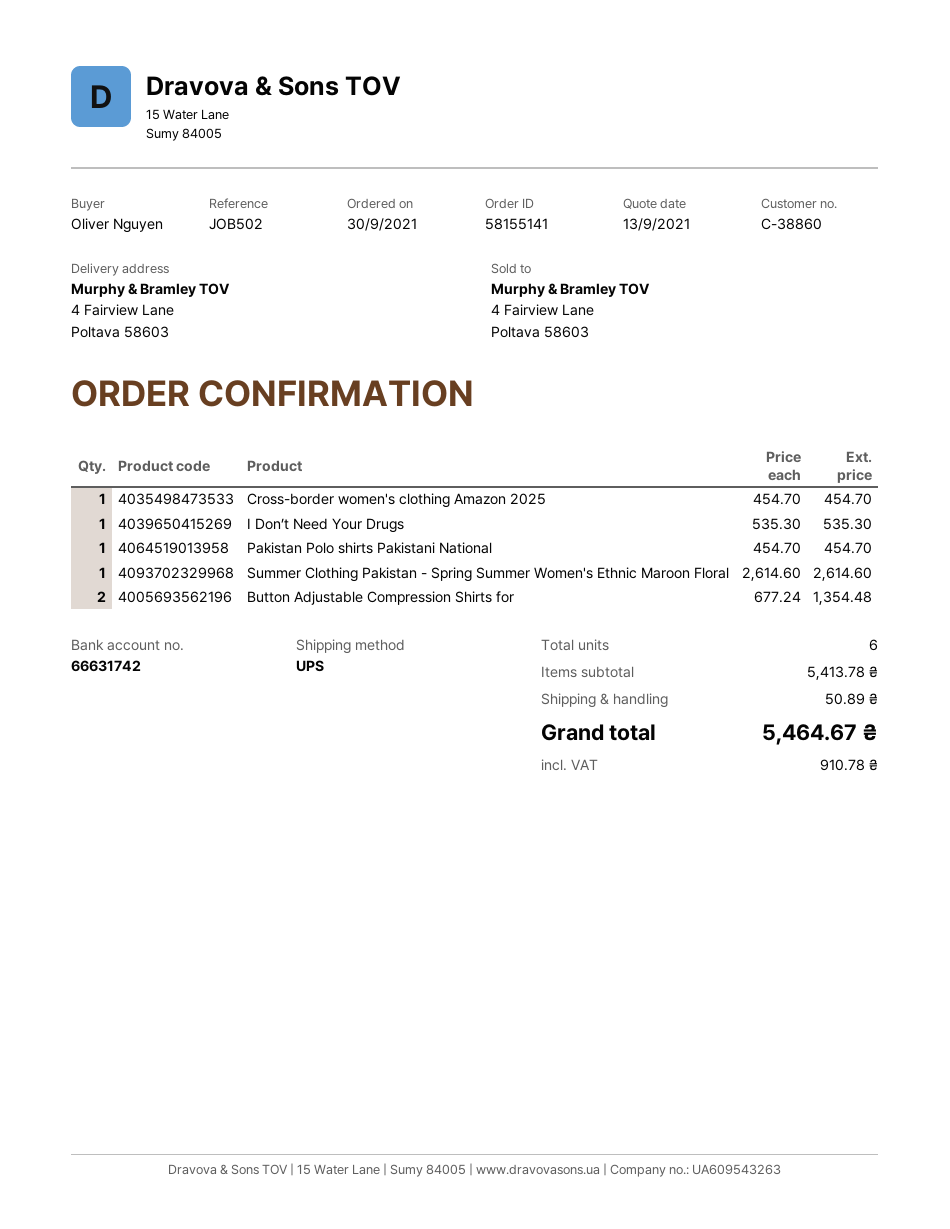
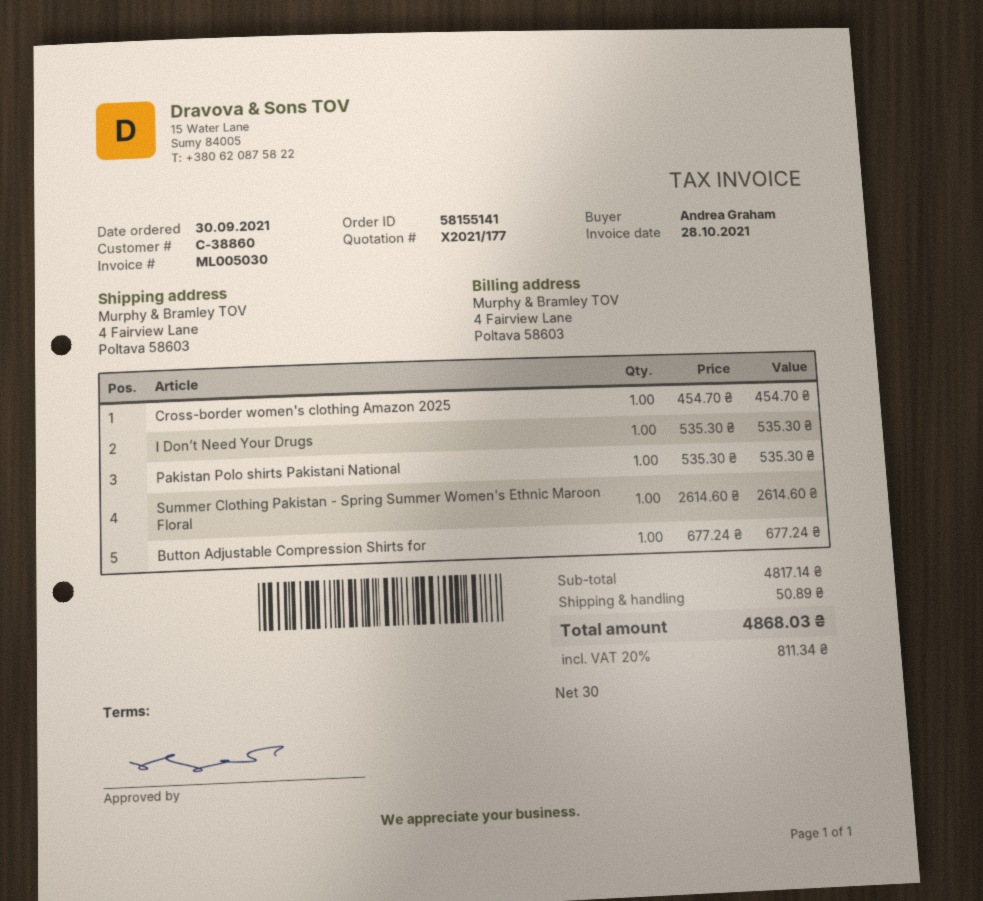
ordered by: Oliver Nguyen -> Andrea Graham
Pakistan Polo shirts Pakistani National: 1 x 454.70 = 454.70 -> 1 x 535.30 = 535.30
Button Adjustable Compression Shirts for: 2 x 677.24 = 1354.48 -> 1 x 677.24 = 677.24
subtotal: 5413.78 -> 4817.14
tax: 910.78 -> 811.34
total: 5464.67 -> 4868.03

